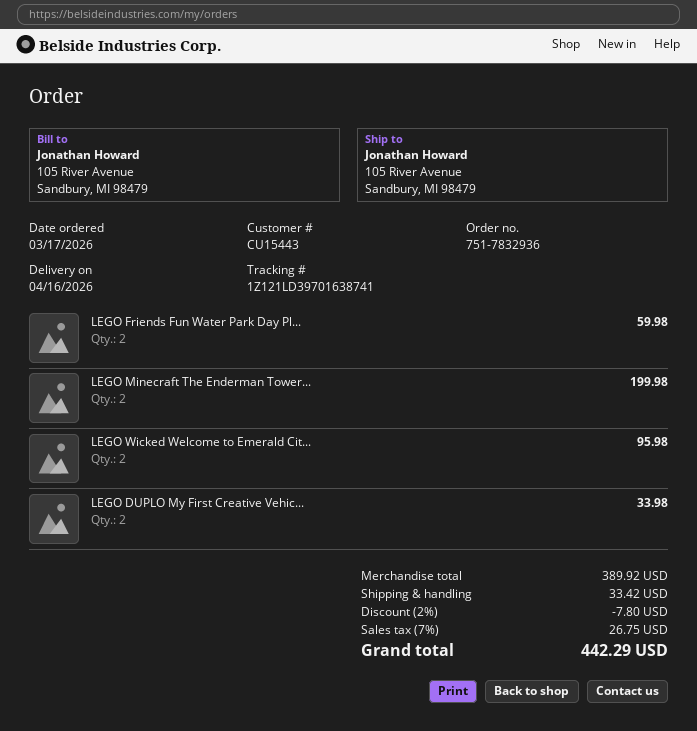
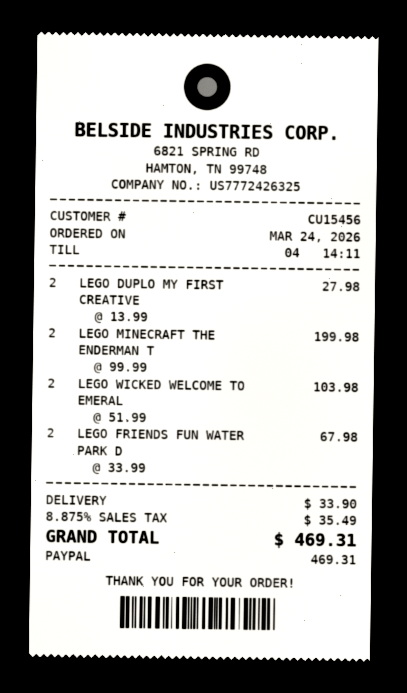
order date: 2026-03-17 -> 2026-03-24
customer number: CU15443 -> CU15456
LEGO Friends Fun Water Park Day Pl...: 2 for 59.98 -> 2 for 67.98
LEGO Wicked Welcome to Emerald Cit...: 2 for 95.98 -> 2 for 103.98
LEGO DUPLO My First Creative Vehic...: 2 for 33.98 -> 2 for 27.98
discount: 2% = 7.80 -> none
shipping: 33.42 -> 33.90
tax: 7% = 26.75 -> 8.875% = 35.49
total: 442.29 -> 469.31

